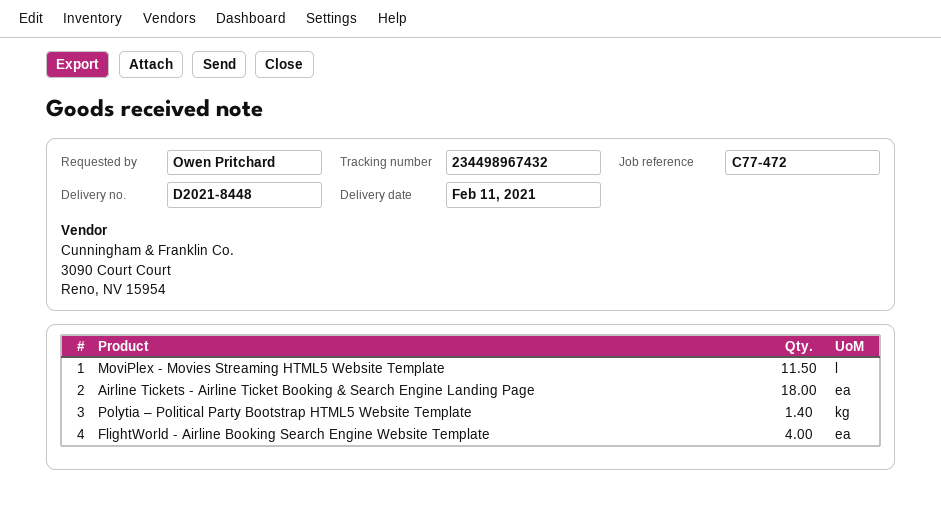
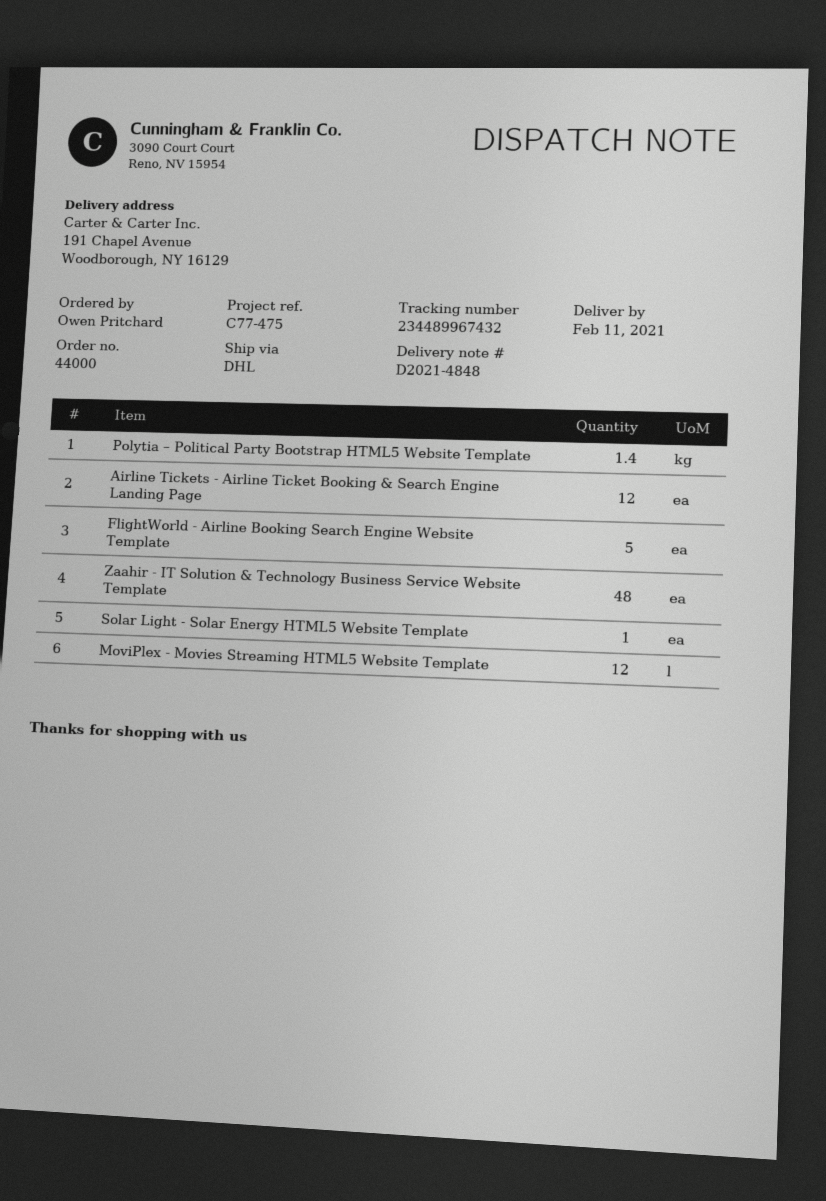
delivery note number: D2021-8448 -> D2021-4848
reference: C77-472 -> C77-475
tracking number: 234498967432 -> 234489967432
MoviPlex - Movies Streaming HTML5 Website Template: 11.5 -> 12
Airline Tickets - Airline Ticket Booking & Search Engine Landing Page: 18 -> 12
FlightWorld - Airline Booking Search Engine Website Template: 4 -> 5
Zaahir - IT Solution & Technology Business Service Website Template: none -> 48
Solar Light - Solar Energy HTML5 Website Template: none -> 1

